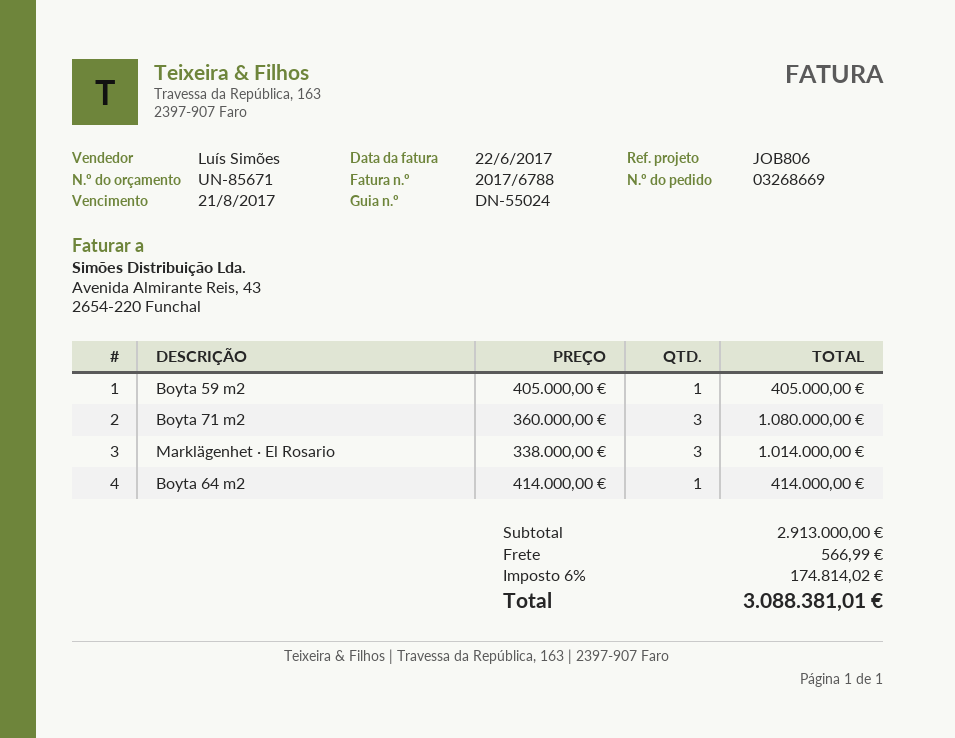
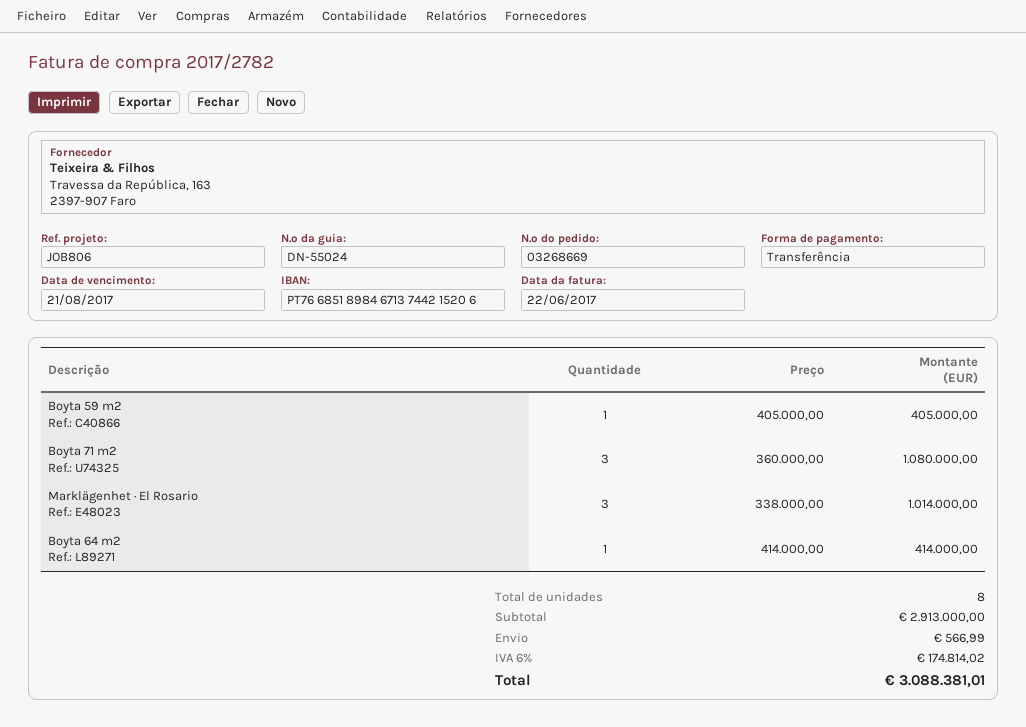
invoice number: 2017/6788 -> 2017/2782

